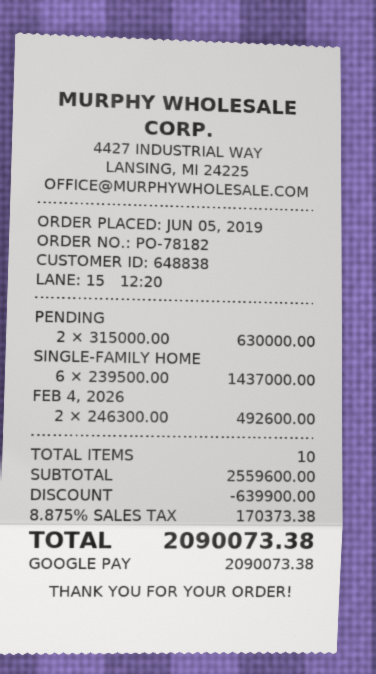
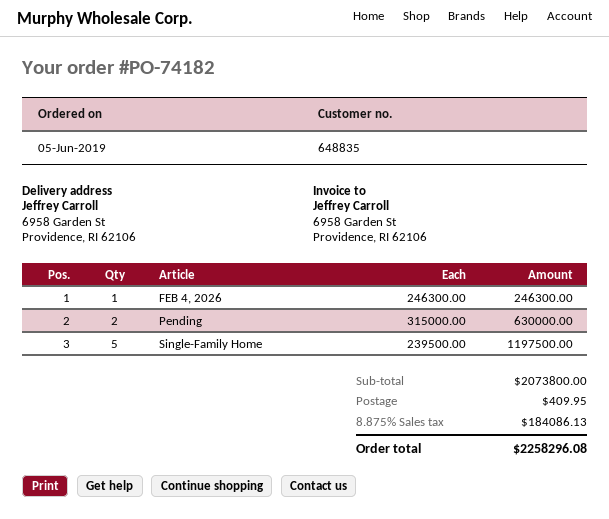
order number: PO-78182 -> PO-74182
customer number: 648838 -> 648835
SINGLE-FAMILY HOME: 6 x 239500.00 = 1437000.00 -> 5 x 239500.00 = 1197500.00
FEB 4, 2026: 2 x 246300.00 = 492600.00 -> 1 x 246300.00 = 246300.00
subtotal: 2559600.00 -> 2073800.00
discount: 639900.00 -> none
shipping: none -> 409.95
tax: 8.875% = 170373.38 -> 8.875% = 184086.13
total: 2090073.38 -> 2258296.08

